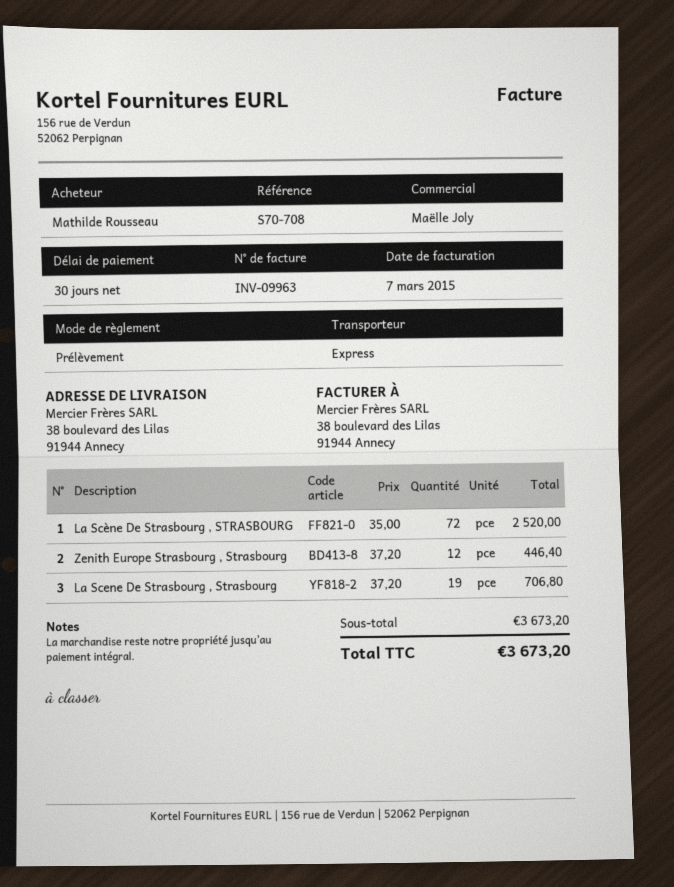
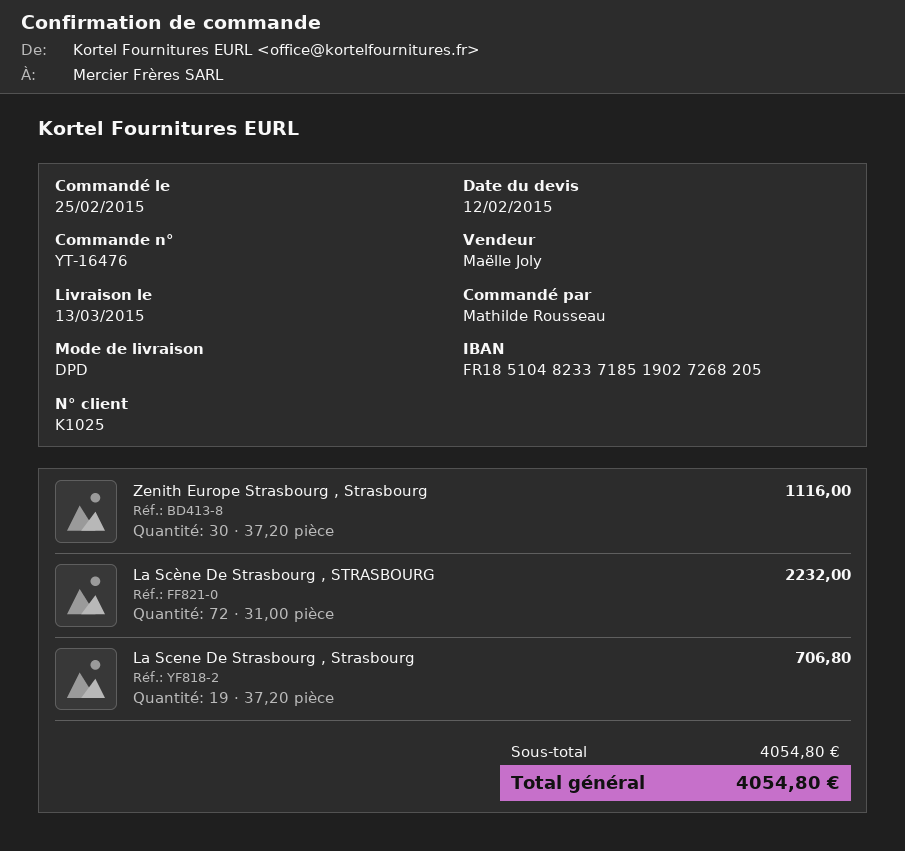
shipping method: express -> DPD
La Scène De Strasbourg , STRASBOURG: 72 x 35.00 = 2520.00 -> 72 x 31.00 = 2232.00
Zenith Europe Strasbourg , Strasbourg: 12 x 37.20 = 446.40 -> 30 x 37.20 = 1116.00
subtotal: 3673.20 -> 4054.80
total: 3673.20 -> 4054.80

